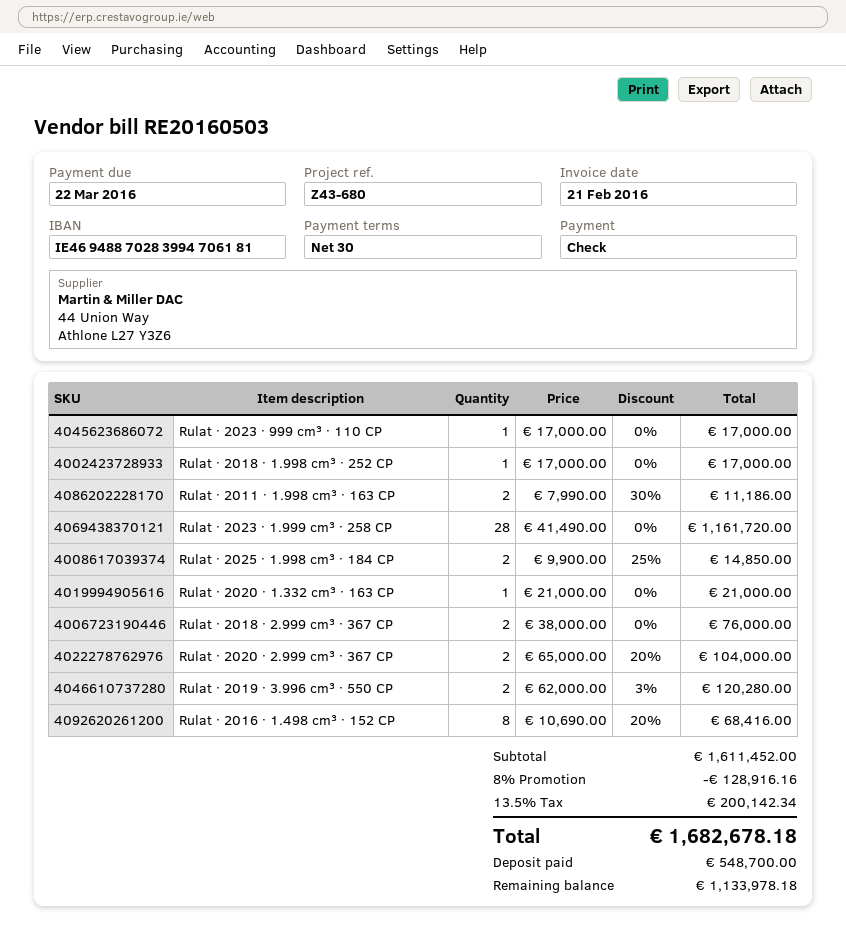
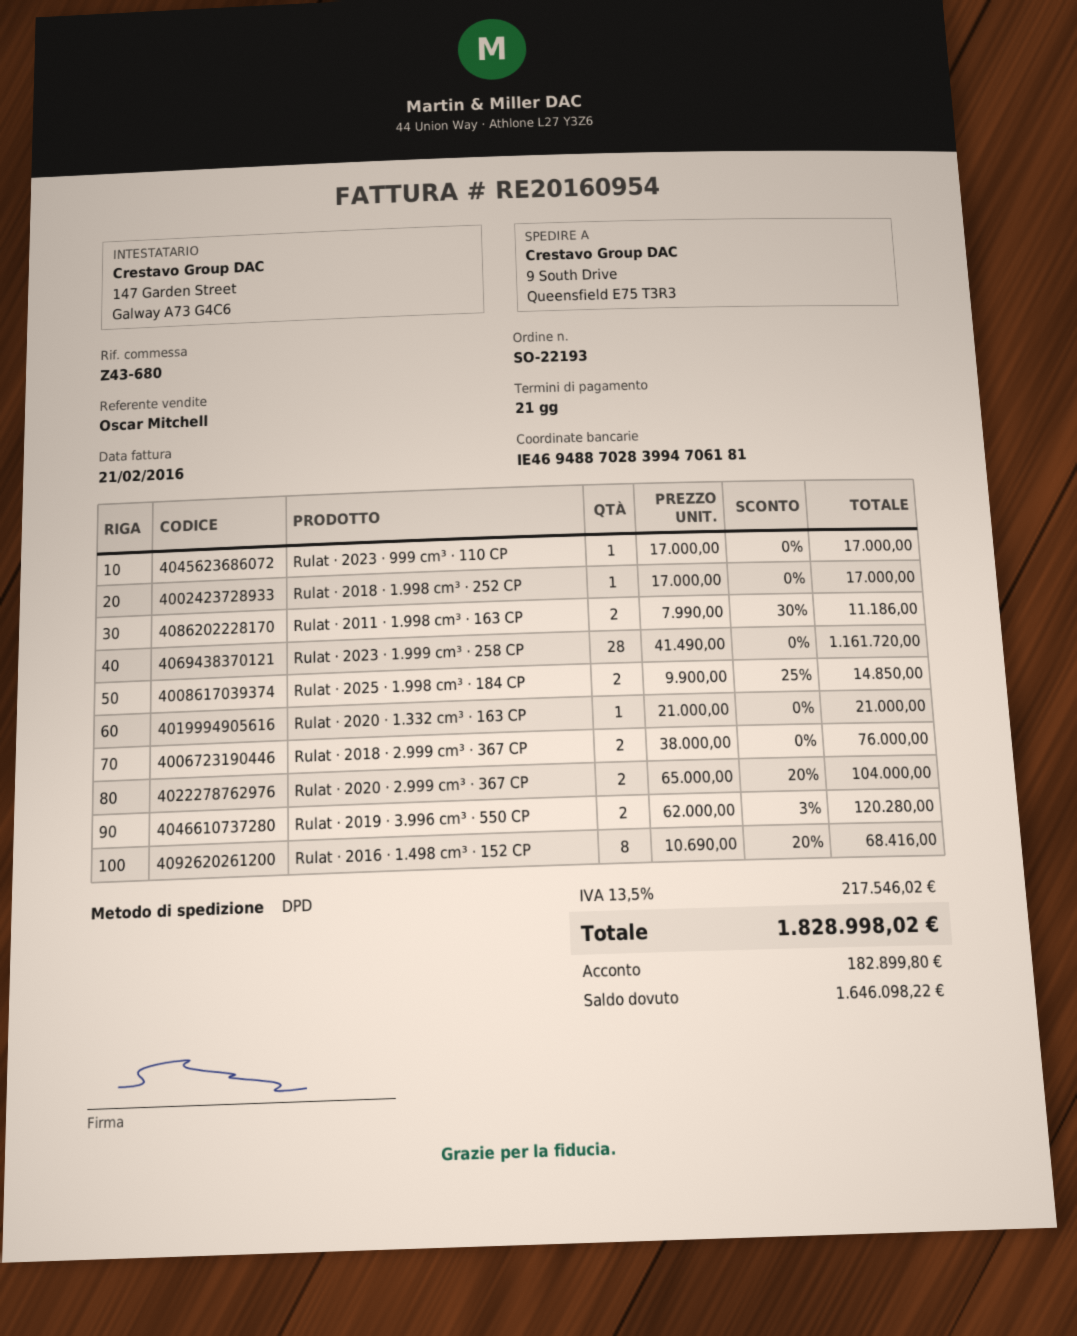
invoice number: RE20160503 -> RE20160954
payment terms: 30 days -> 21 days
discount: 8% = 128916.16 -> none
tax: 13.5% = 200142.34 -> 13.5% = 217546.02
total: 1682678.18 -> 1828998.02
deposit: 548700.00 -> 182899.80
balance: 1133978.18 -> 1646098.22

